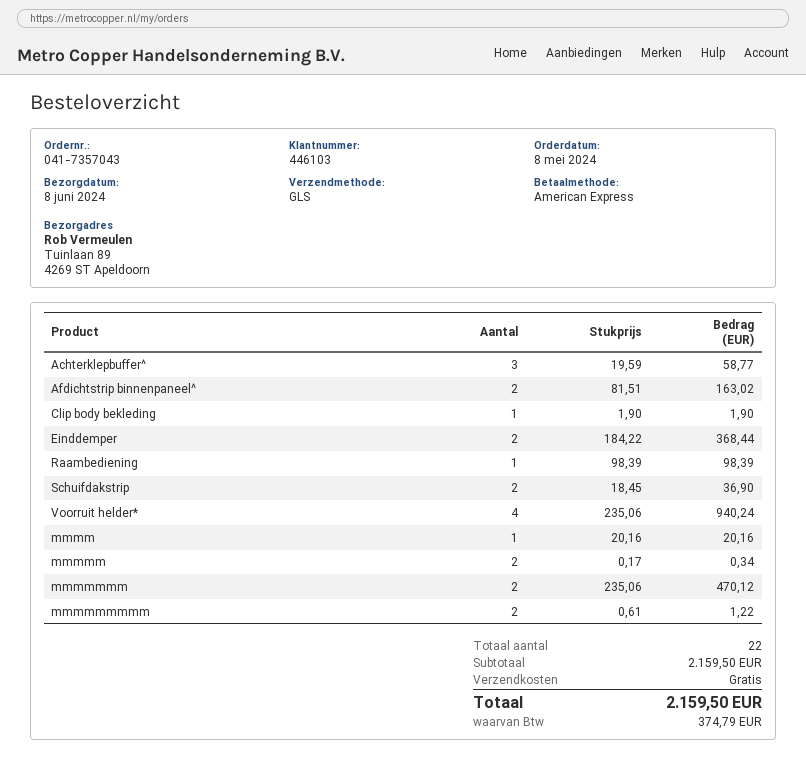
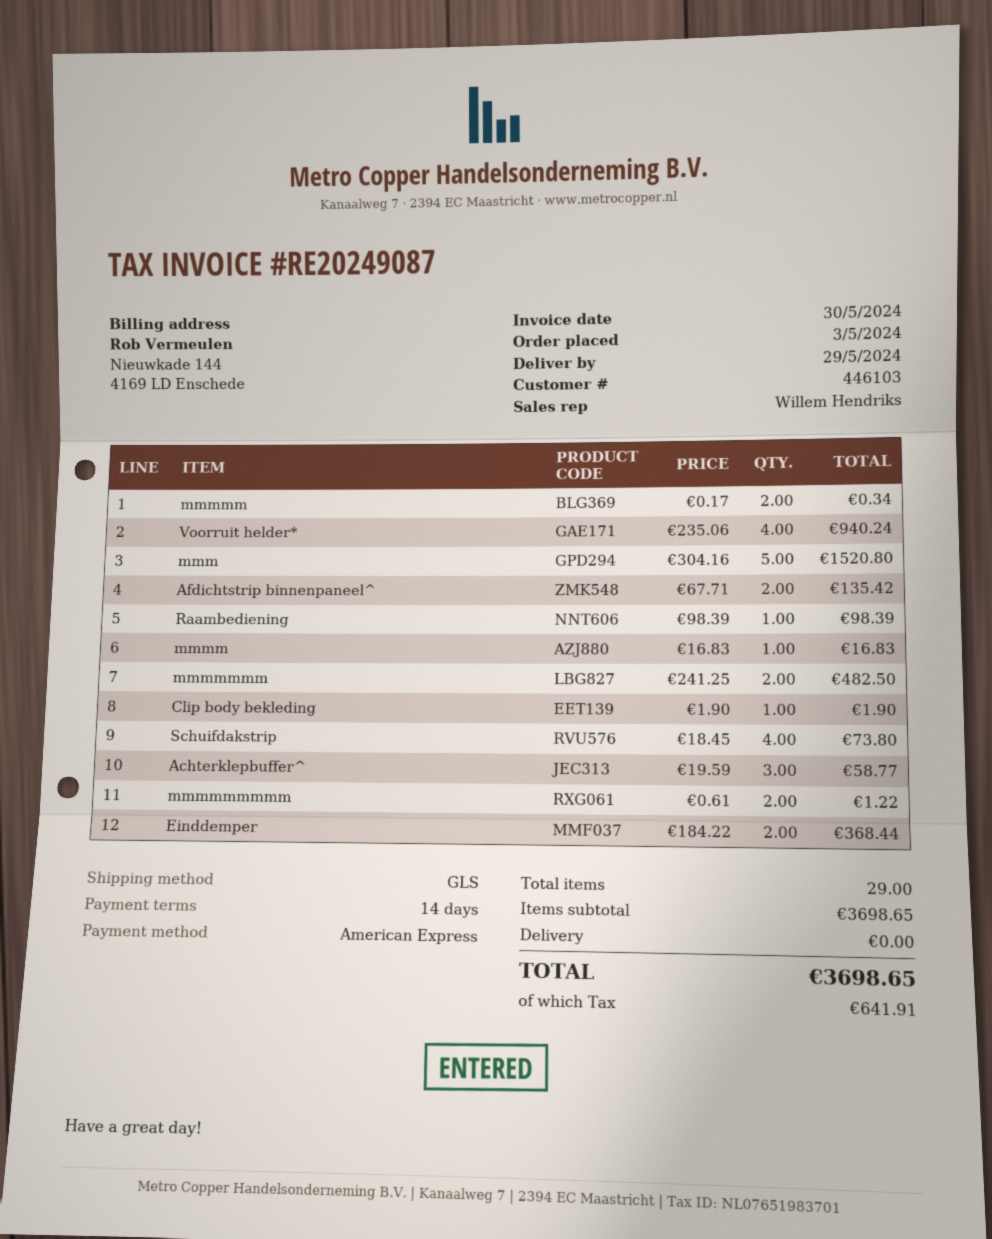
order date: 2024-05-08 -> 2024-05-03
delivery date: 2024-06-08 -> 2024-05-29
Afdichtstrip binnenpaneel^: 2 x 81.51 = 163.02 -> 2 x 67.71 = 135.42
Schuifdakstrip: 2 x 18.45 = 36.90 -> 4 x 18.45 = 73.80
mmmm: 1 x 20.16 = 20.16 -> 1 x 16.83 = 16.83
mmmmmmm: 2 x 235.06 = 470.12 -> 2 x 241.25 = 482.50
mmm: none -> 5 x 304.16 = 1520.80
total quantity: 22 -> 29
subtotal: 2159.50 -> 3698.65
tax: 374.79 -> 641.91
total: 2159.50 -> 3698.65

